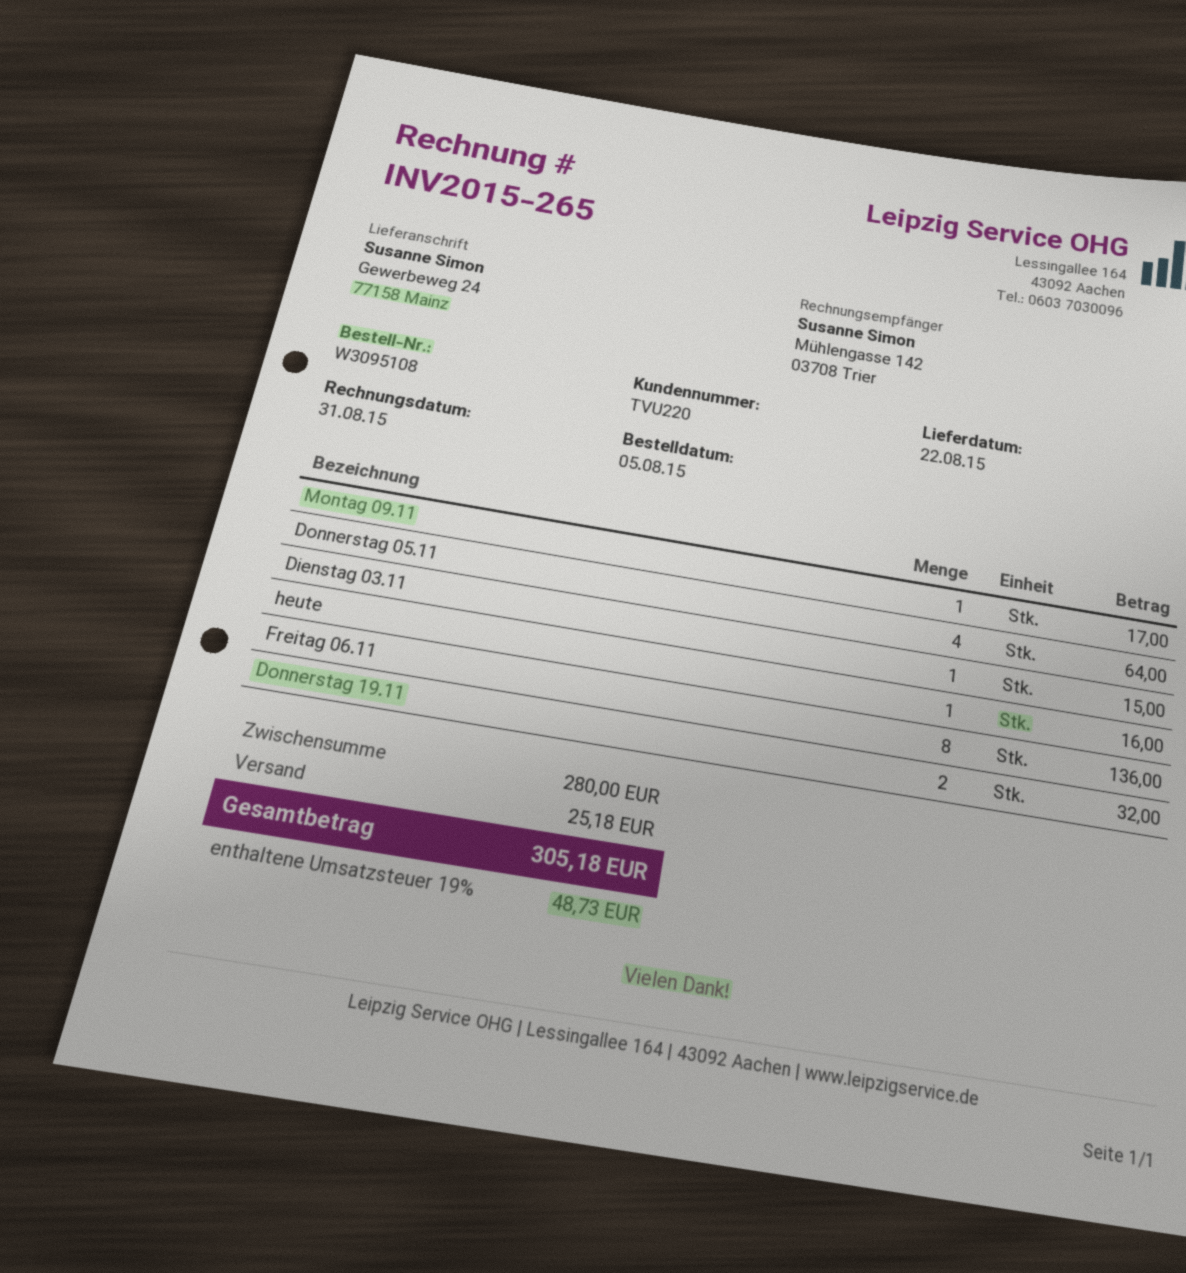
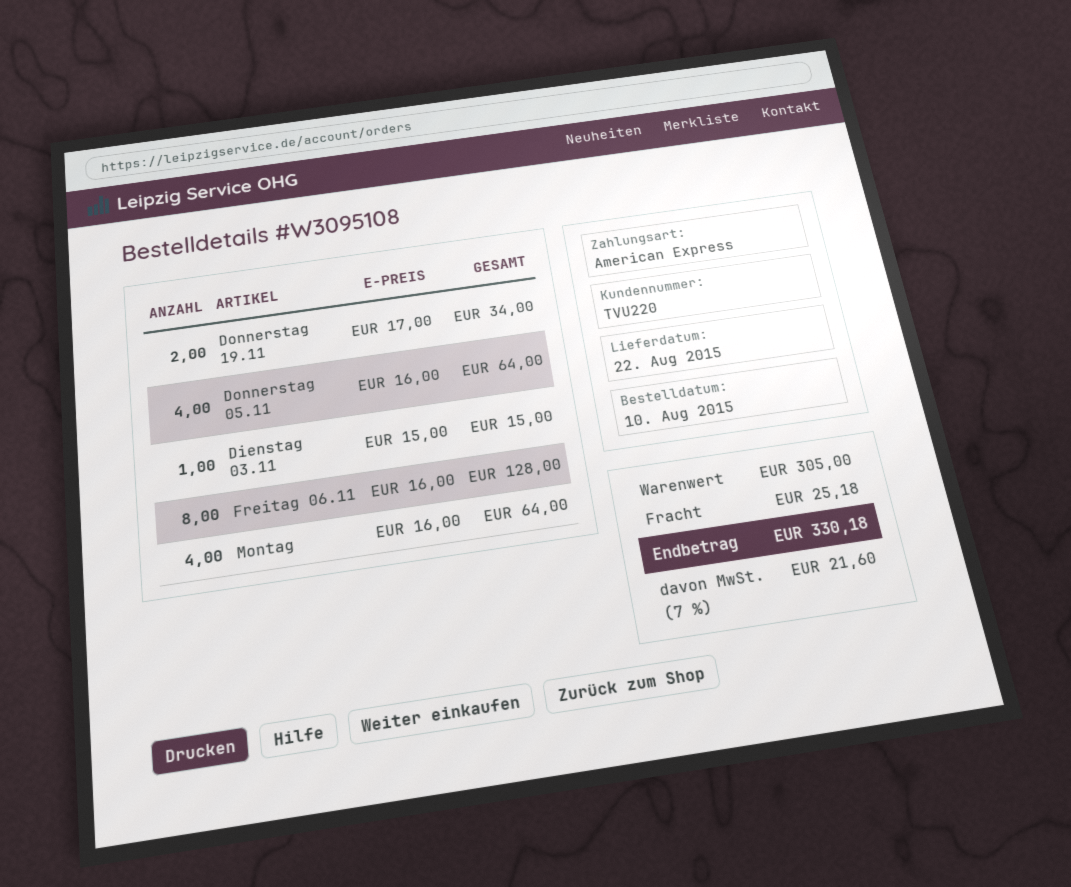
order date: 2015-08-05 -> 2015-08-10
Montag 09.11: 1 for 17.00 -> none
heute: 1 for 16.00 -> none
Freitag 06.11: 8 for 136.00 -> 8 for 128.00
Donnerstag 19.11: 2 for 32.00 -> 2 for 34.00
Montag: none -> 4 for 64.00
subtotal: 280.00 -> 305.00
tax: 19% = 48.73 -> 7% = 21.60
total: 305.18 -> 330.18

